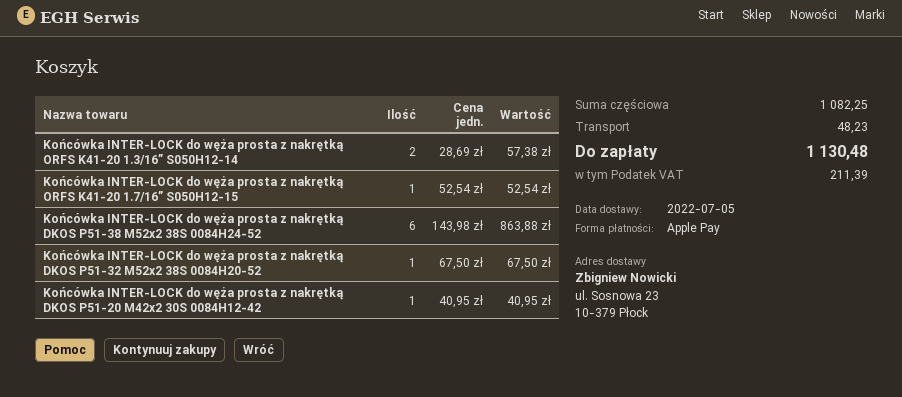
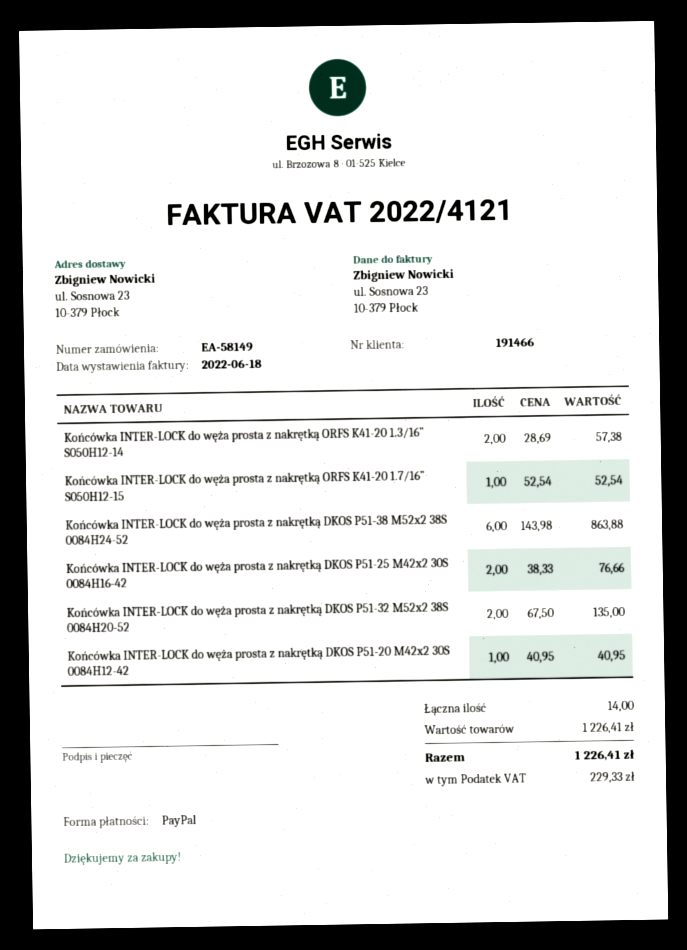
payment method: Apple Pay -> PayPal
Końcówka INTER-LOCK do węża prosta z nakrętką DKOS P51-32 M52x2 38S 0084H20-52: 1 x 67.50 = 67.50 -> 2 x 67.50 = 135.00
Końcówka INTER-LOCK do węża prosta z nakrętką DKOS P51-25 M42x2 30S 0084H16-42: none -> 2 x 38.33 = 76.66
subtotal: 1082.25 -> 1226.41
shipping: 48.23 -> none
tax: 211.39 -> 229.33
total: 1130.48 -> 1226.41

